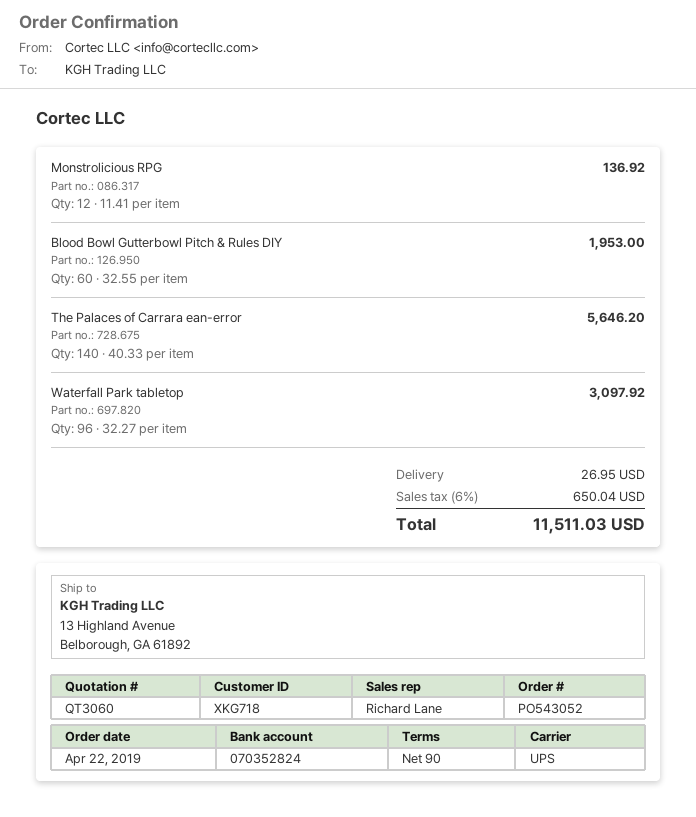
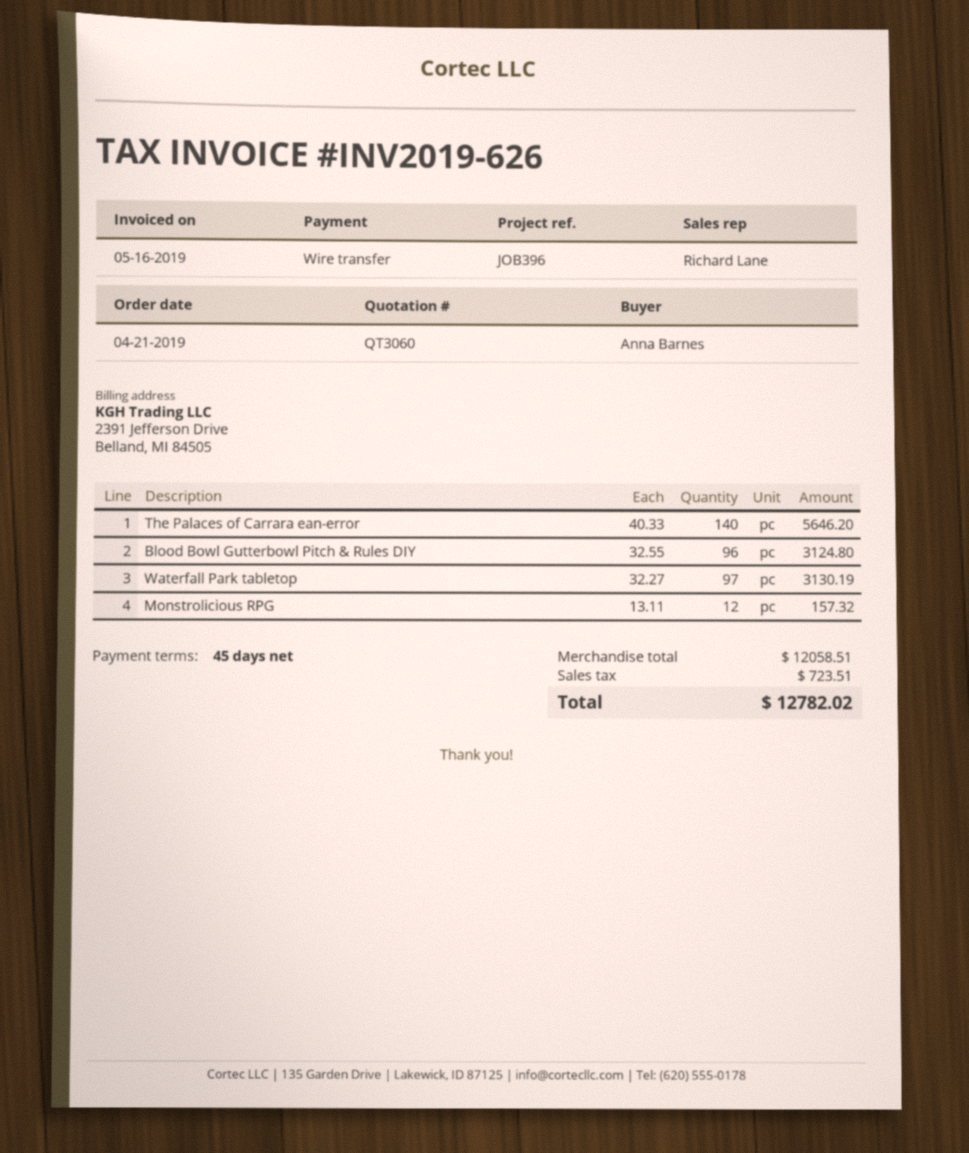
order date: 2019-04-22 -> 2019-04-21
payment terms: 90 days -> 45 days
Monstrolicious RPG: 12 x 11.41 = 136.92 -> 12 x 13.11 = 157.32
Blood Bowl Gutterbowl Pitch & Rules DIY: 60 x 32.55 = 1953.00 -> 96 x 32.55 = 3124.80
Waterfall Park tabletop: 96 x 32.27 = 3097.92 -> 97 x 32.27 = 3130.19
shipping: 26.95 -> none
tax: 650.04 -> 723.51
total: 11511.03 -> 12782.02

